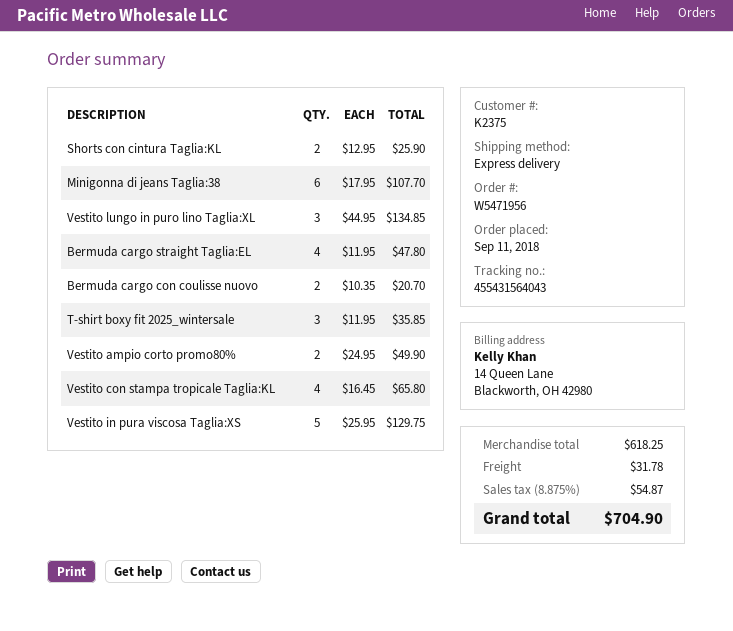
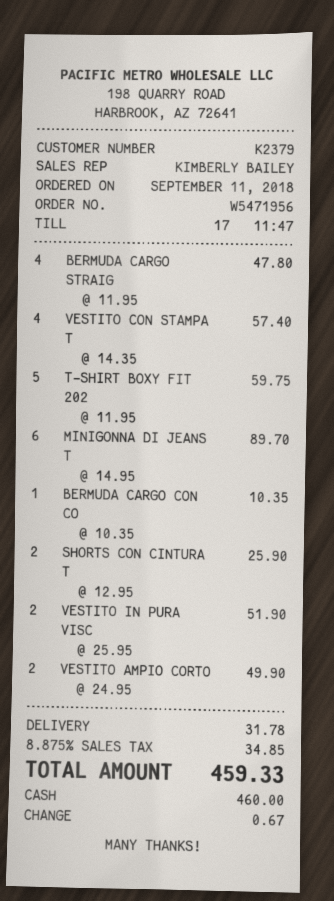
customer number: K2375 -> K2379
Minigonna di jeans Taglia:38: 6 x 17.95 = 107.70 -> 6 x 14.95 = 89.70
Vestito lungo in puro lino Taglia:XL: 3 x 44.95 = 134.85 -> none
Bermuda cargo con coulisse nuovo: 2 x 10.35 = 20.70 -> 1 x 10.35 = 10.35
T-shirt boxy fit 2025_wintersale: 3 x 11.95 = 35.85 -> 5 x 11.95 = 59.75
Vestito con stampa tropicale Taglia:KL: 4 x 16.45 = 65.80 -> 4 x 14.35 = 57.40
Vestito in pura viscosa Taglia:XS: 5 x 25.95 = 129.75 -> 2 x 25.95 = 51.90
tax: 8.875% = 54.87 -> 8.875% = 34.85
total: 704.90 -> 459.33

